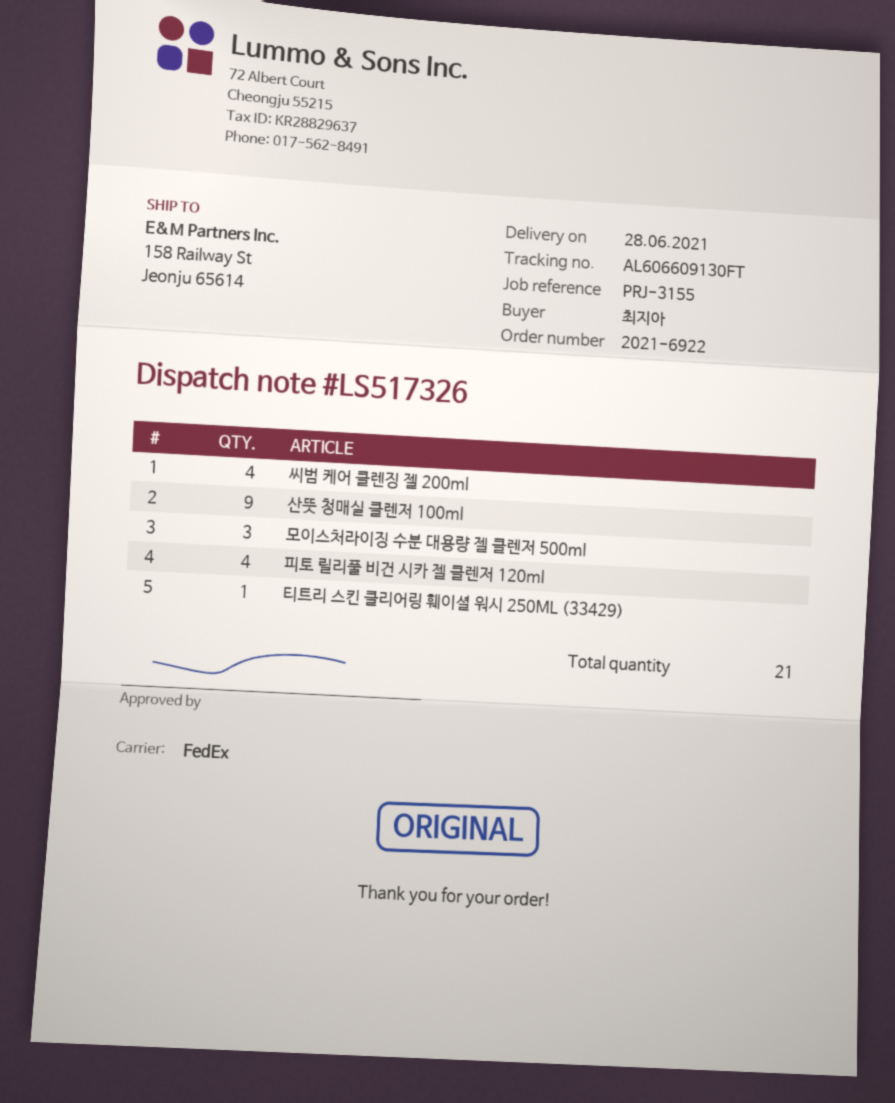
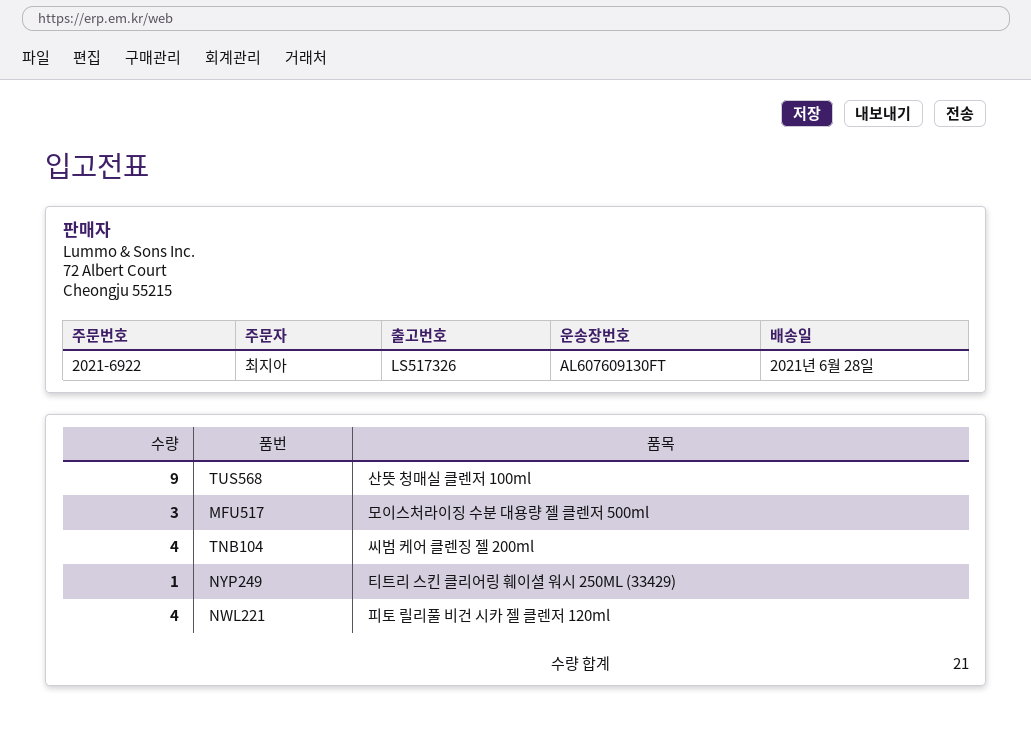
tracking number: AL606609130FT -> AL607609130FT

